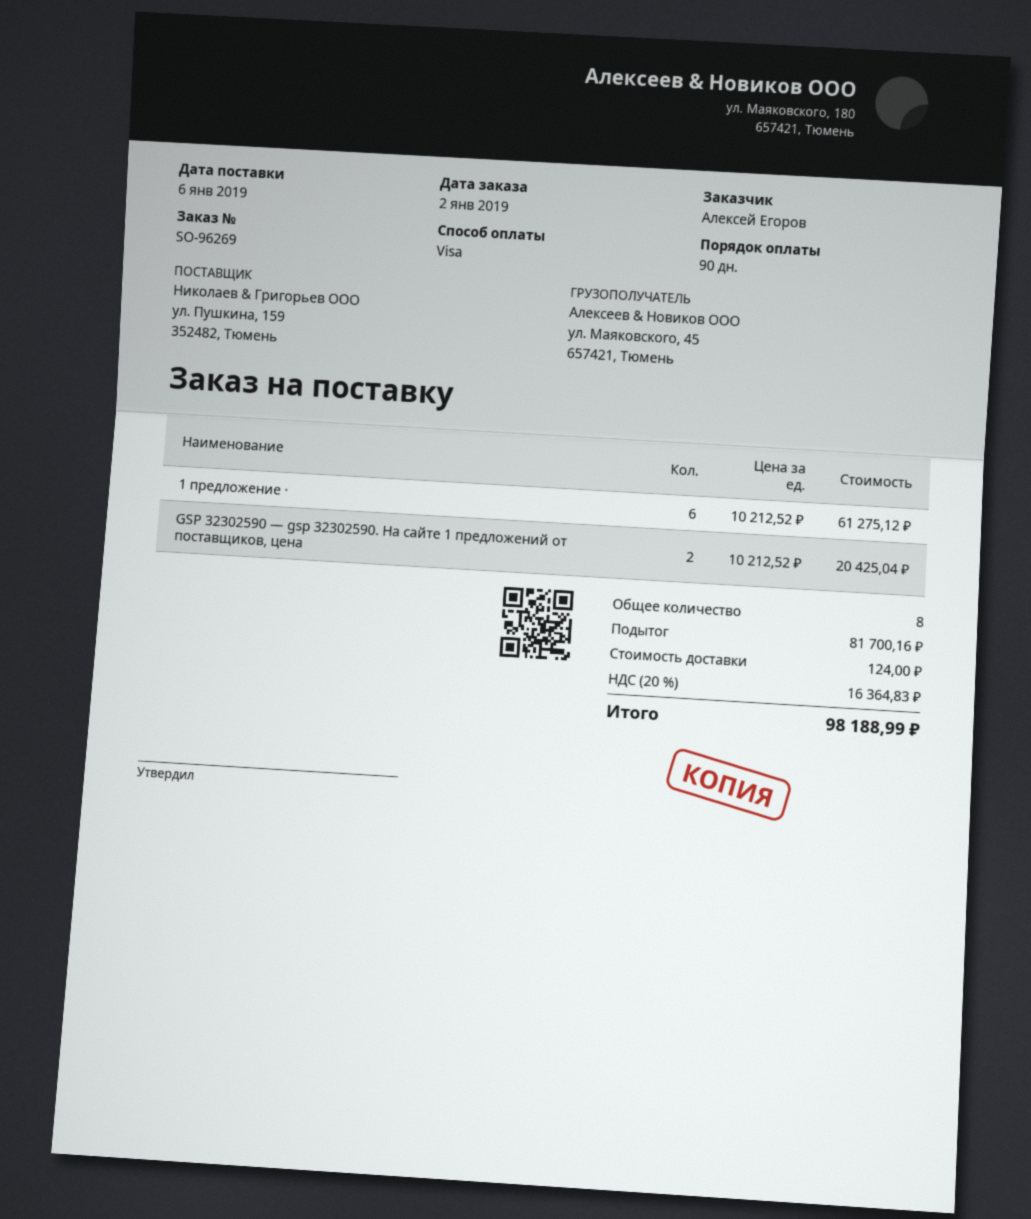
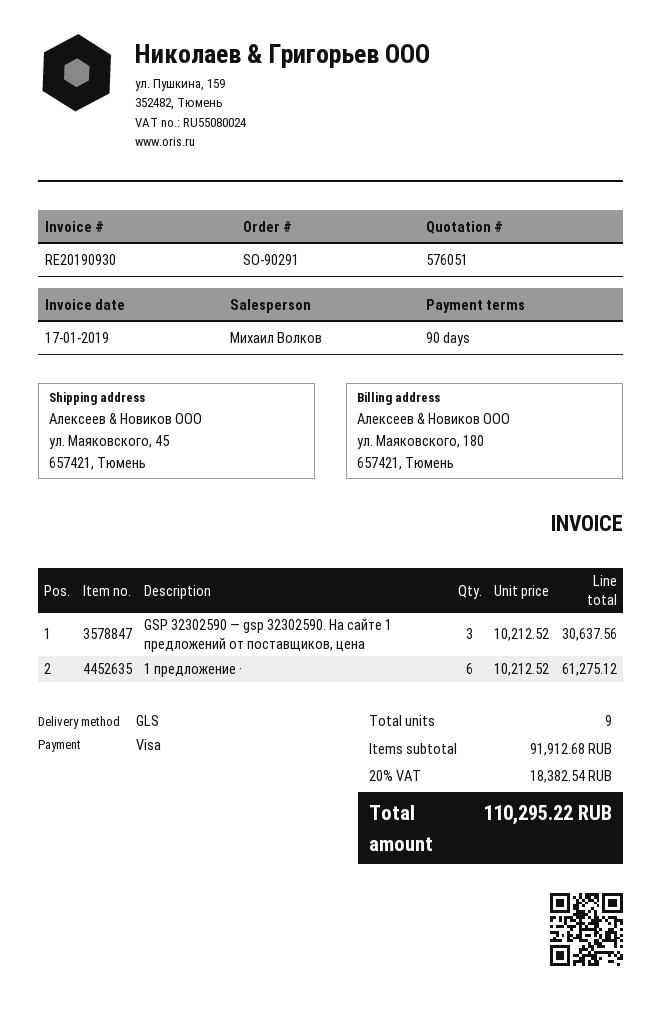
order number: SO-96269 -> SO-90291
GSP 32302590 — gsp 32302590. На сайте 1 предложений от поставщиков, цена: 2 x 10212.52 = 20425.04 -> 3 x 10212.52 = 30637.56
total quantity: 8 -> 9
subtotal: 81700.16 -> 91912.68
shipping: 124.00 -> none
tax: 20% = 16364.83 -> 20% = 18382.54
total: 98188.99 -> 110295.22

